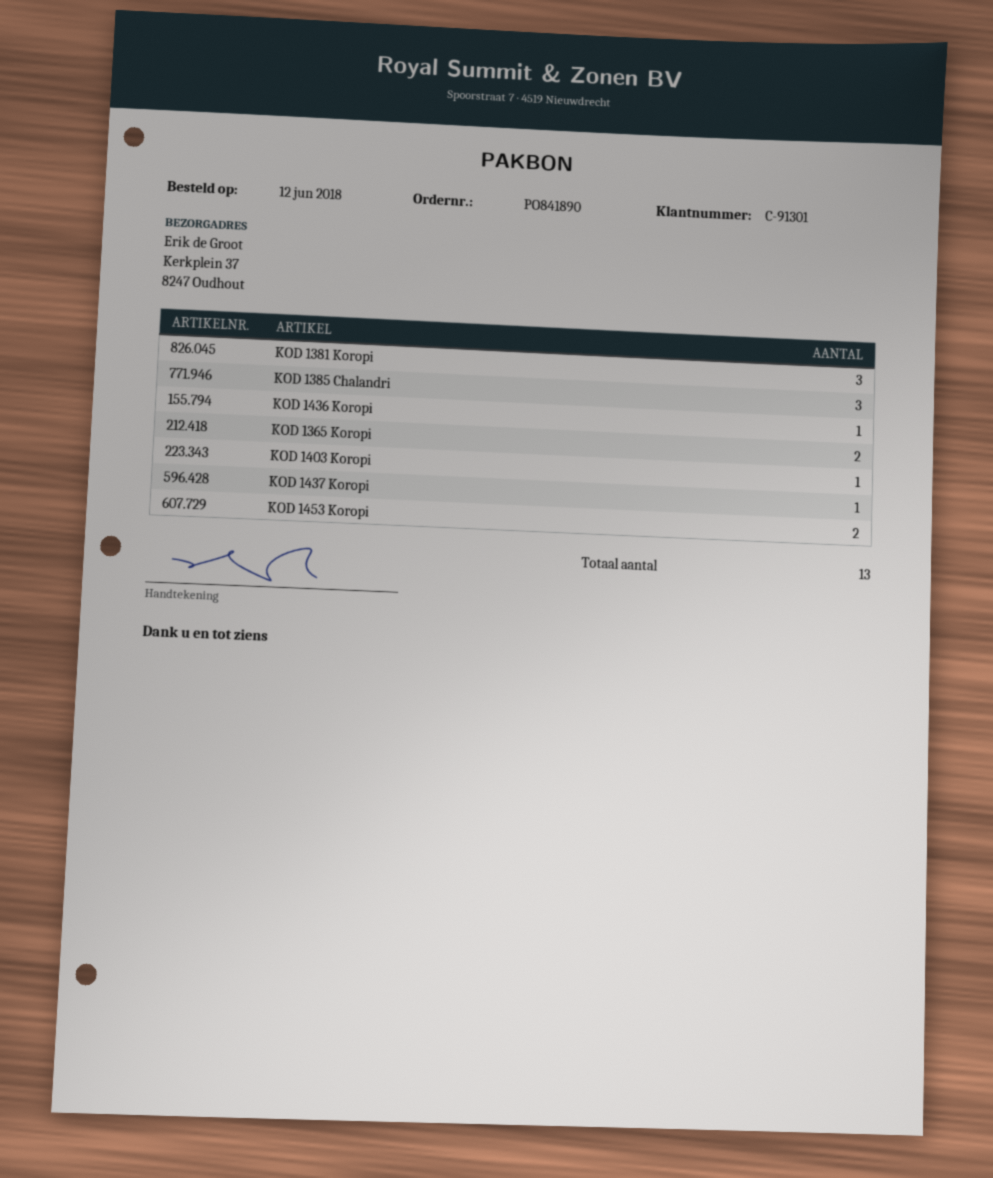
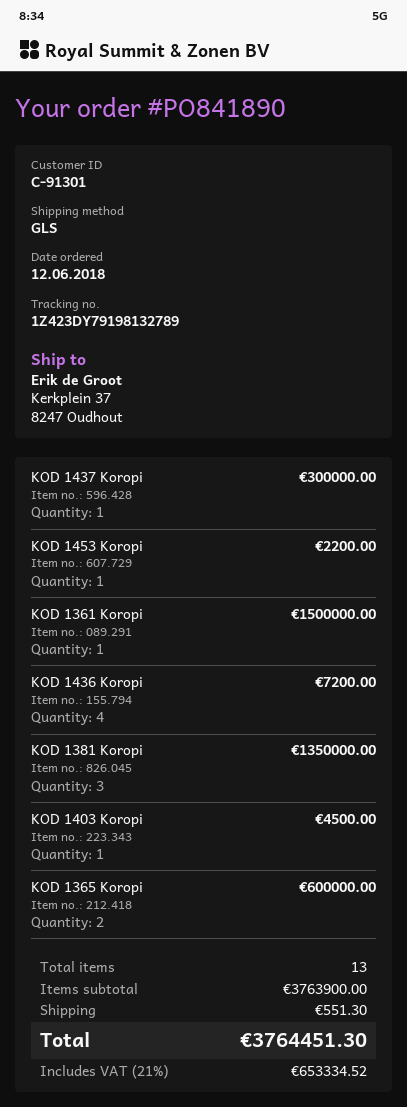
KOD 1385 Chalandri: 3 -> none
KOD 1436 Koropi: 1 -> 4
KOD 1453 Koropi: 2 -> 1
KOD 1361 Koropi: none -> 1

